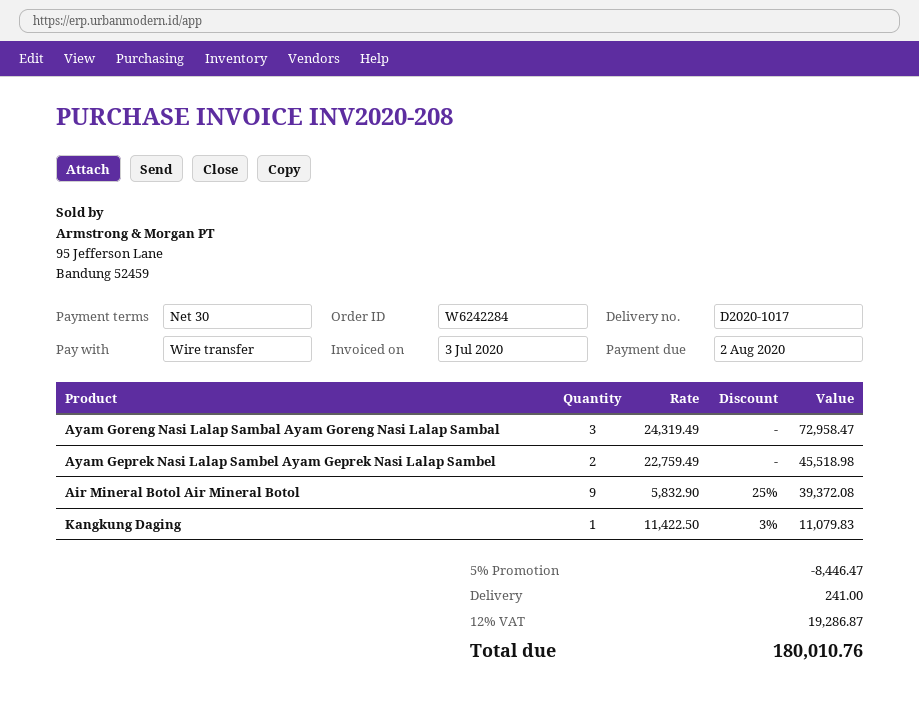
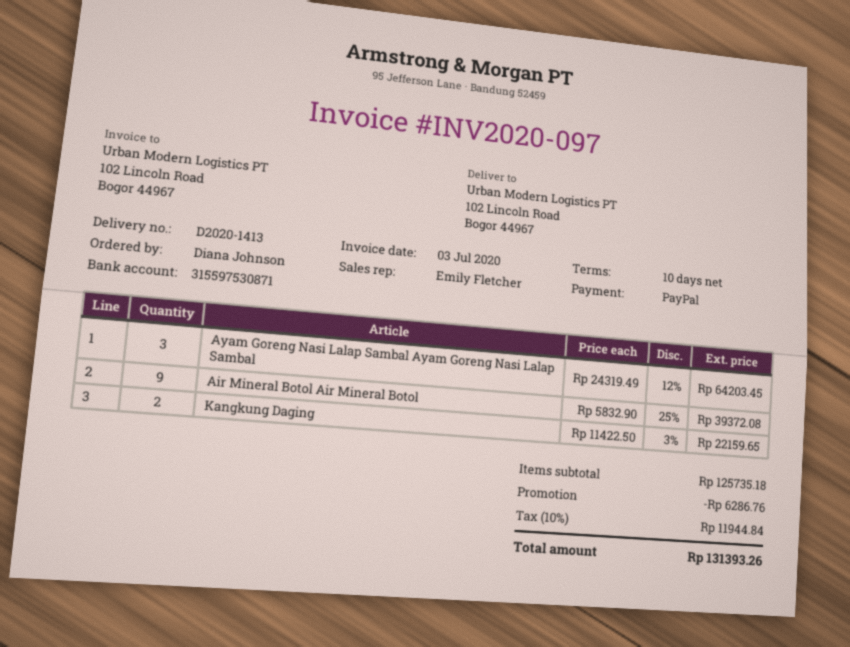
delivery note number: D2020-1017 -> D2020-1413
invoice number: INV2020-208 -> INV2020-097
payment terms: 30 days -> 10 days
payment method: bank transfer -> PayPal
Ayam Goreng Nasi Lalap Sambal Ayam Goreng Nasi Lalap Sambal: 3 x 24319.49 = 72958.47 -> 3 x 24319.49 - 12% = 64203.45
Ayam Geprek Nasi Lalap Sambel Ayam Geprek Nasi Lalap Sambel: 2 x 22759.49 = 45518.98 -> none
Kangkung Daging: 1 x 11422.50 - 3% = 11079.83 -> 2 x 11422.50 - 3% = 22159.65
discount: 8446.47 -> 6286.76
shipping: 241.00 -> none
tax: 12% = 19286.87 -> 10% = 11944.84
total: 180010.76 -> 131393.26

